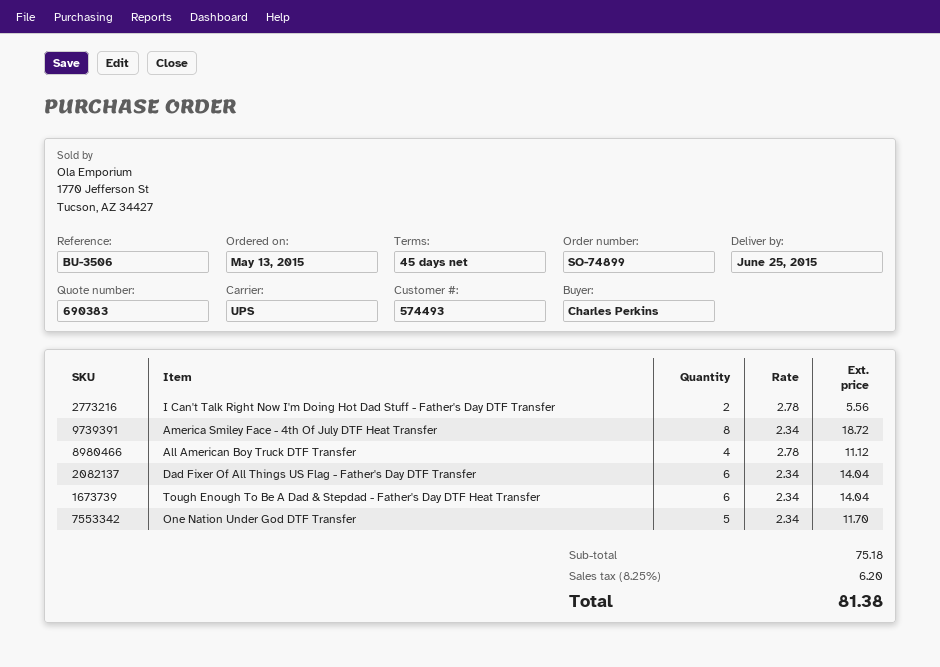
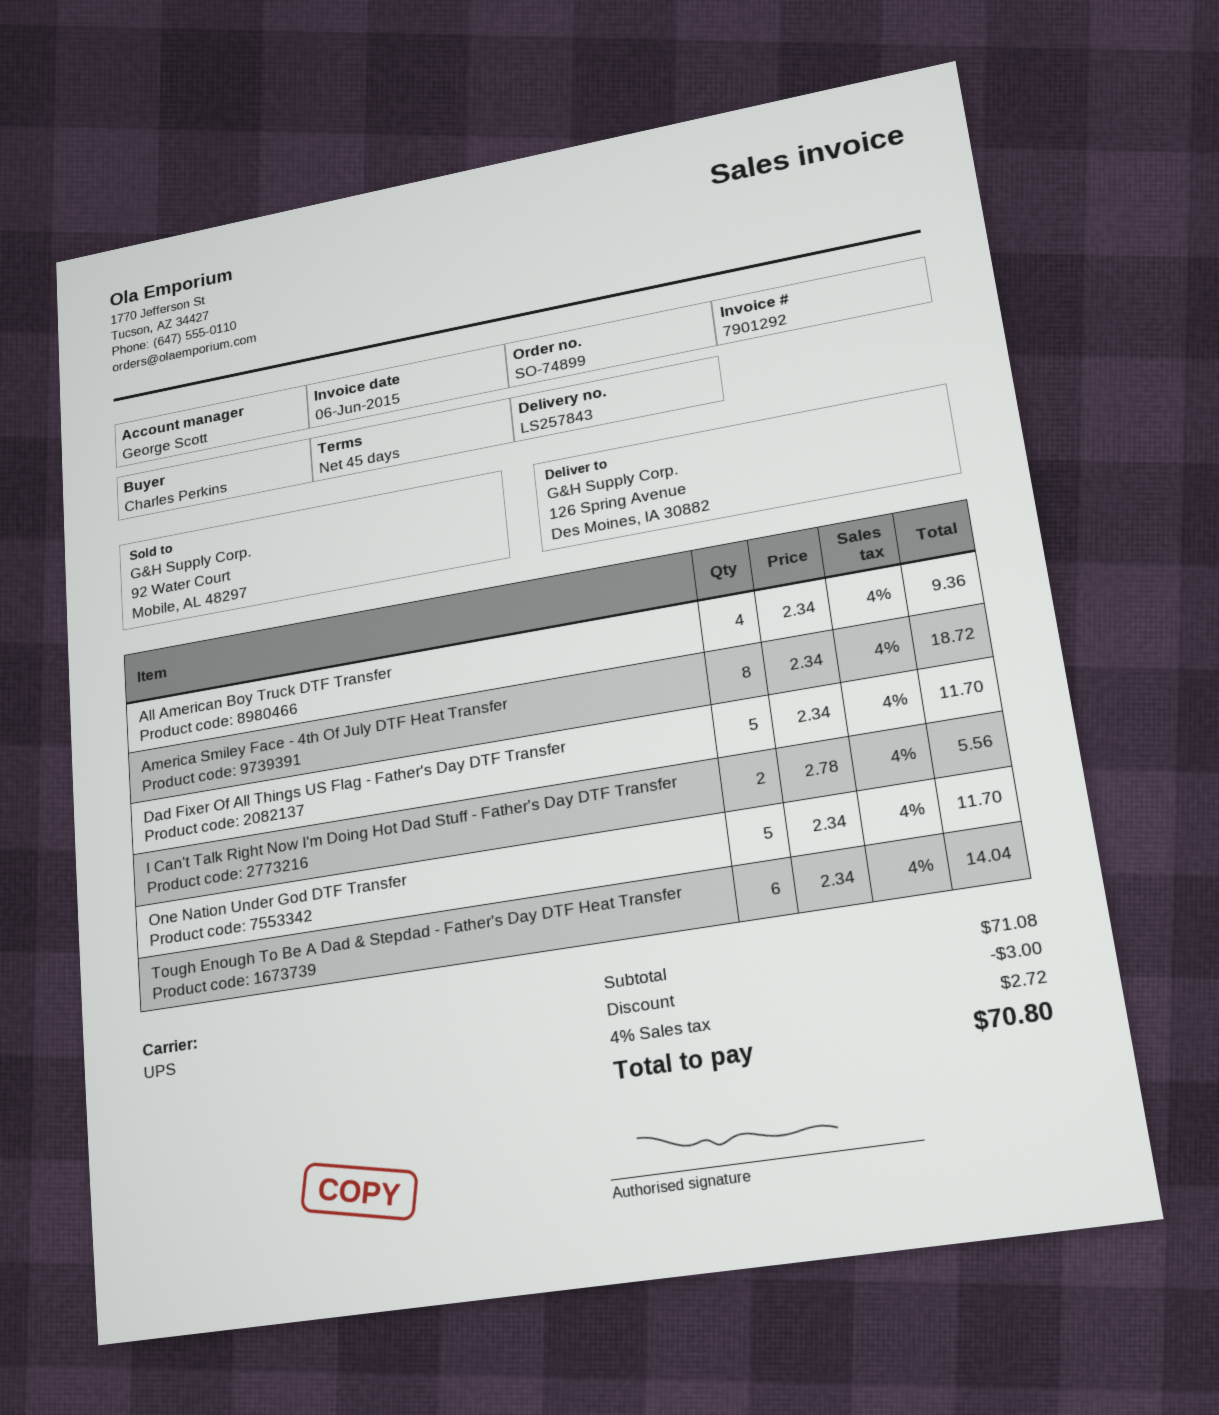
All American Boy Truck DTF Transfer: 4 x 2.78 = 11.12 -> 4 x 2.34 = 9.36
Dad Fixer Of All Things US Flag - Father's Day DTF Transfer: 6 x 2.34 = 14.04 -> 5 x 2.34 = 11.70
subtotal: 75.18 -> 71.08
discount: none -> 3.00
tax: 8.25% = 6.20 -> 4% = 2.72
total: 81.38 -> 70.80

